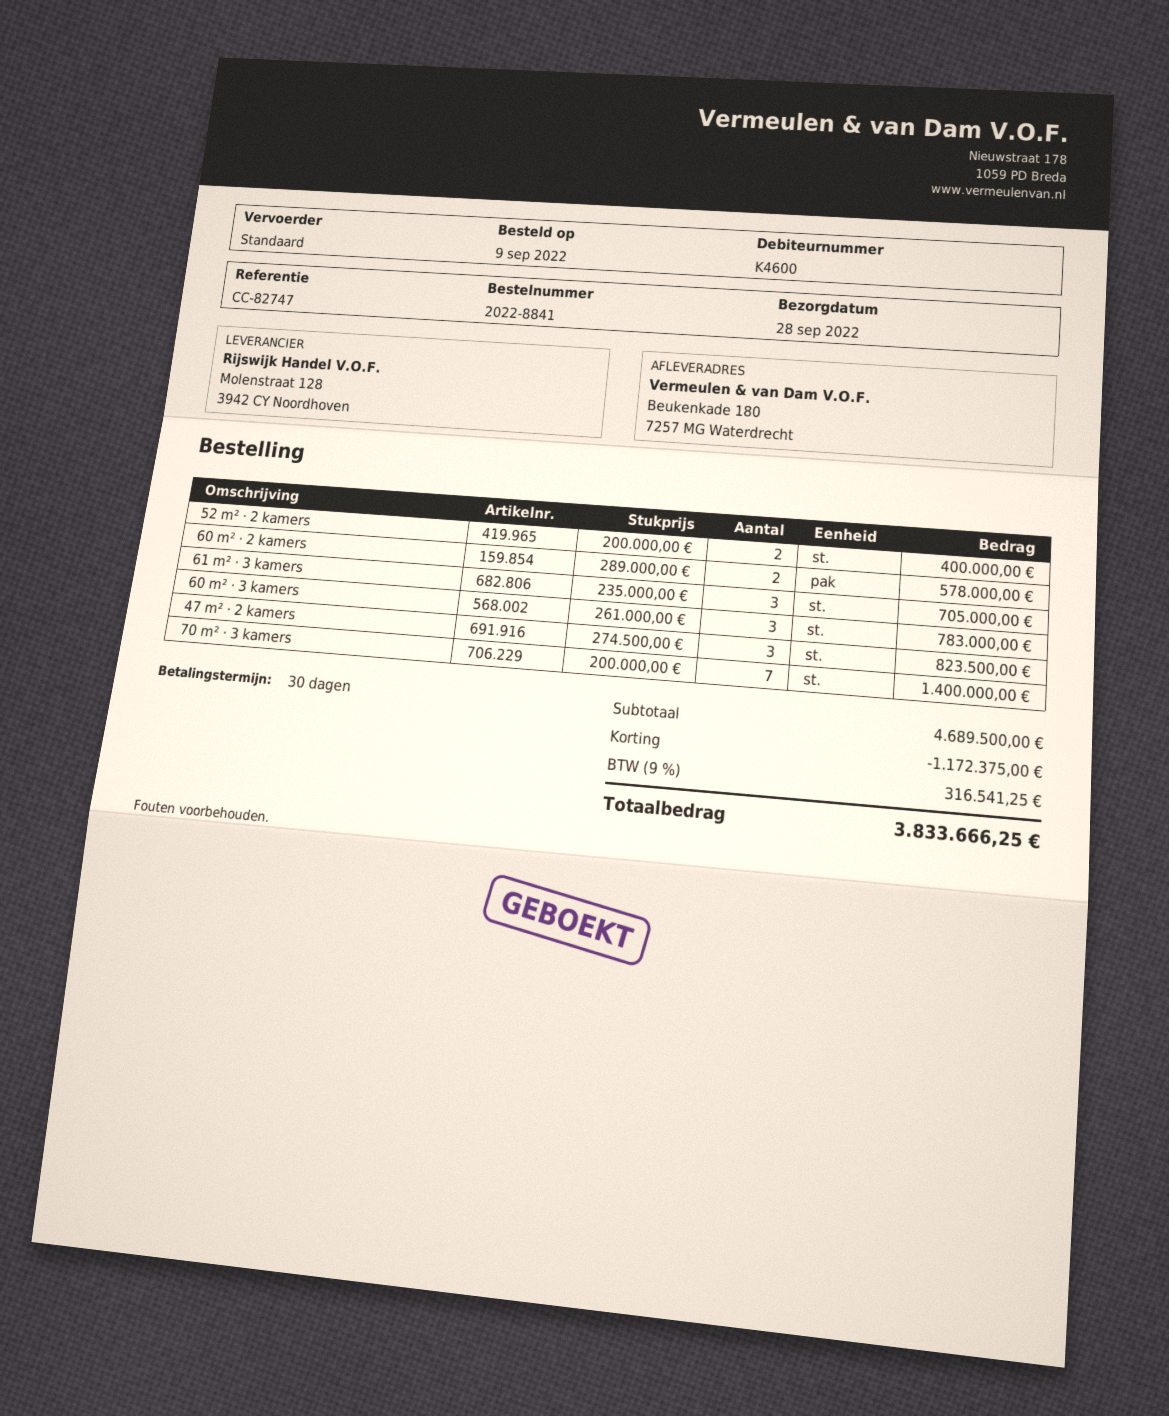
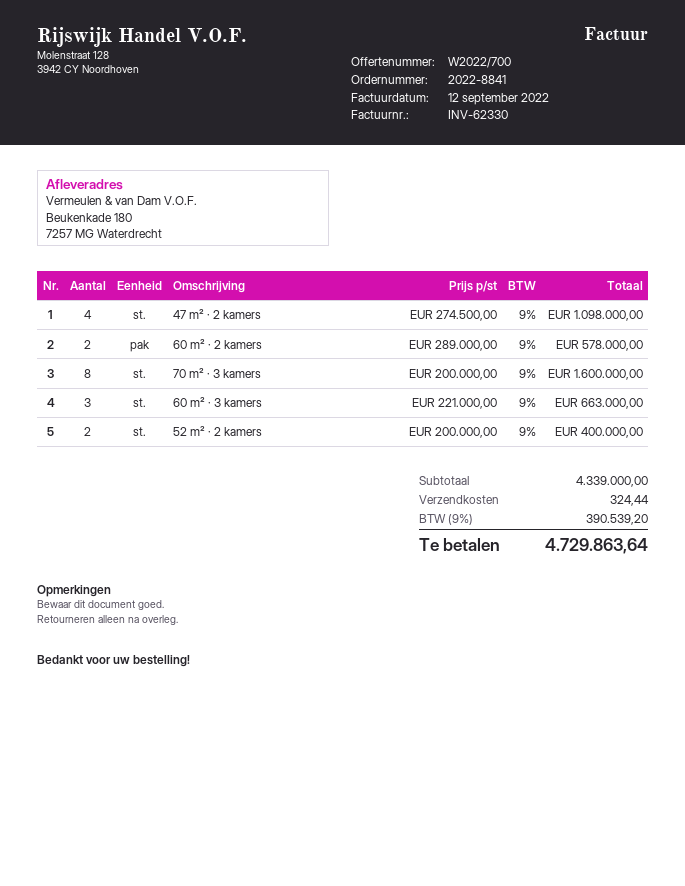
61 m² · 3 kamers: 3 x 235000.00 = 705000.00 -> none
60 m² · 3 kamers: 3 x 261000.00 = 783000.00 -> 3 x 221000.00 = 663000.00
47 m² · 2 kamers: 3 x 274500.00 = 823500.00 -> 4 x 274500.00 = 1098000.00
70 m² · 3 kamers: 7 x 200000.00 = 1400000.00 -> 8 x 200000.00 = 1600000.00
subtotal: 4689500.00 -> 4339000.00
discount: 1172375.00 -> none
shipping: none -> 324.44
tax: 9% = 316541.25 -> 9% = 390539.20
total: 3833666.25 -> 4729863.64

